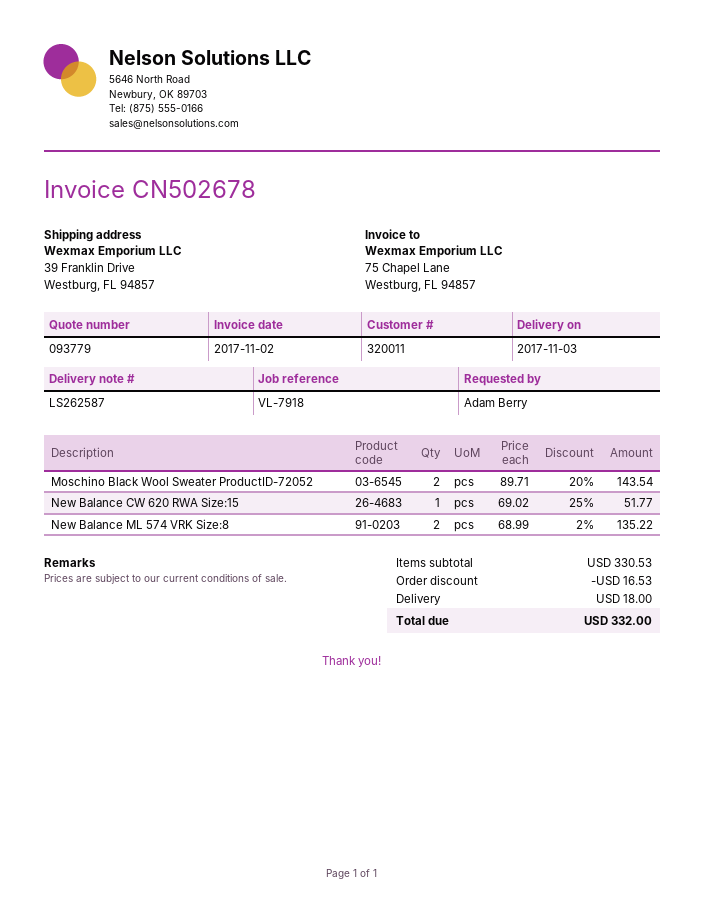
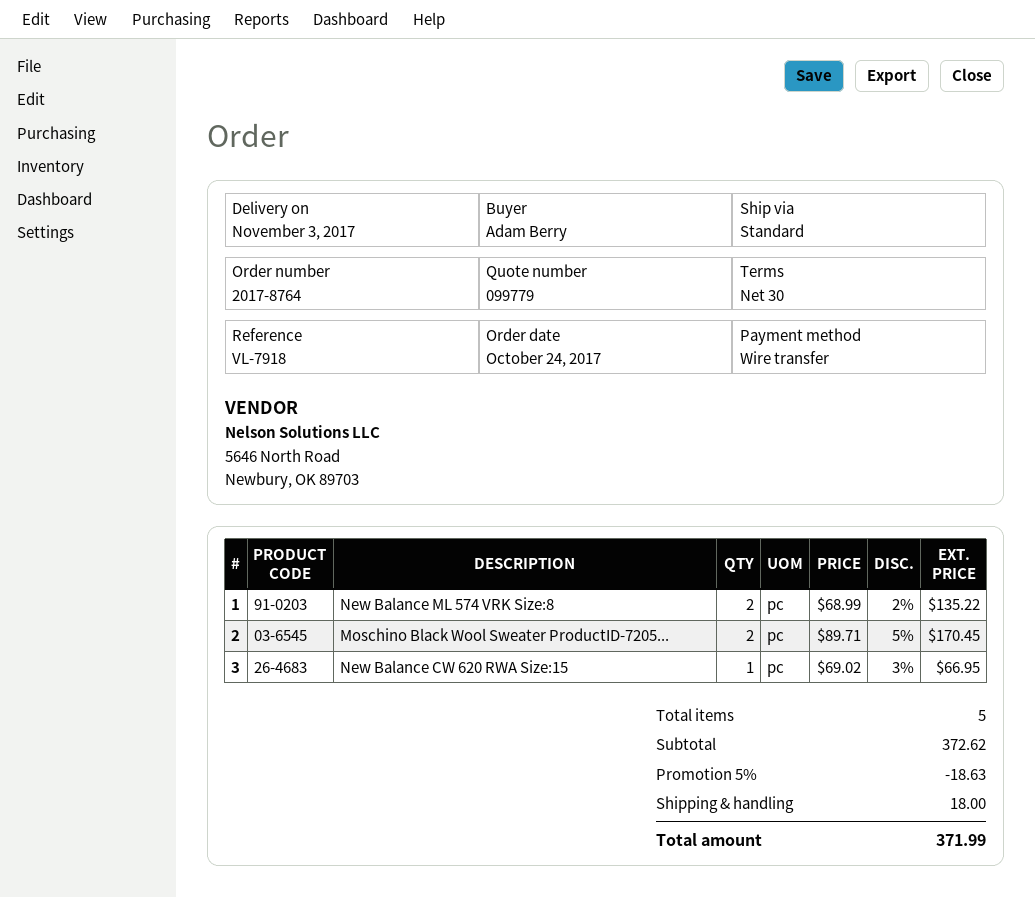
quote number: 093779 -> 099779
Moschino Black Wool Sweater ProductID-72052: 2 x 89.71 - 20% = 143.54 -> 2 x 89.71 - 5% = 170.45
New Balance CW 620 RWA Size:15: 1 x 69.02 - 25% = 51.77 -> 1 x 69.02 - 3% = 66.95
subtotal: 330.53 -> 372.62
discount: 16.53 -> 18.63
total: 332.00 -> 371.99

